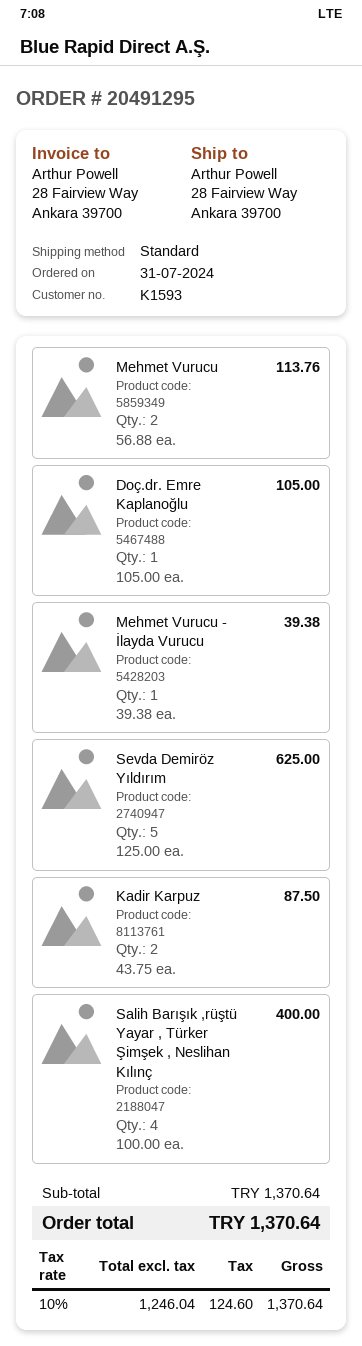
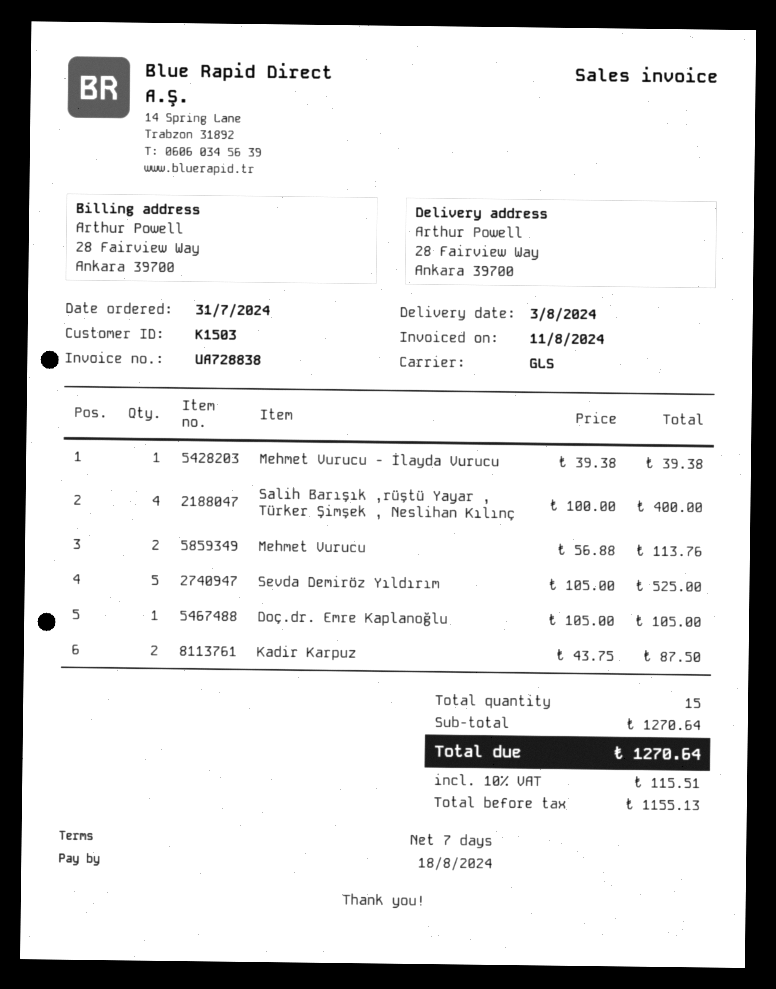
customer number: K1593 -> K1503
shipping method: standard -> GLS
Sevda Demiröz Yıldırım: 5 x 125.00 = 625.00 -> 5 x 105.00 = 525.00
subtotal: 1370.64 -> 1270.64
net: 1246.04 -> 1155.13
tax: 10% = 124.60 -> 10% = 115.51
total: 1370.64 -> 1270.64

